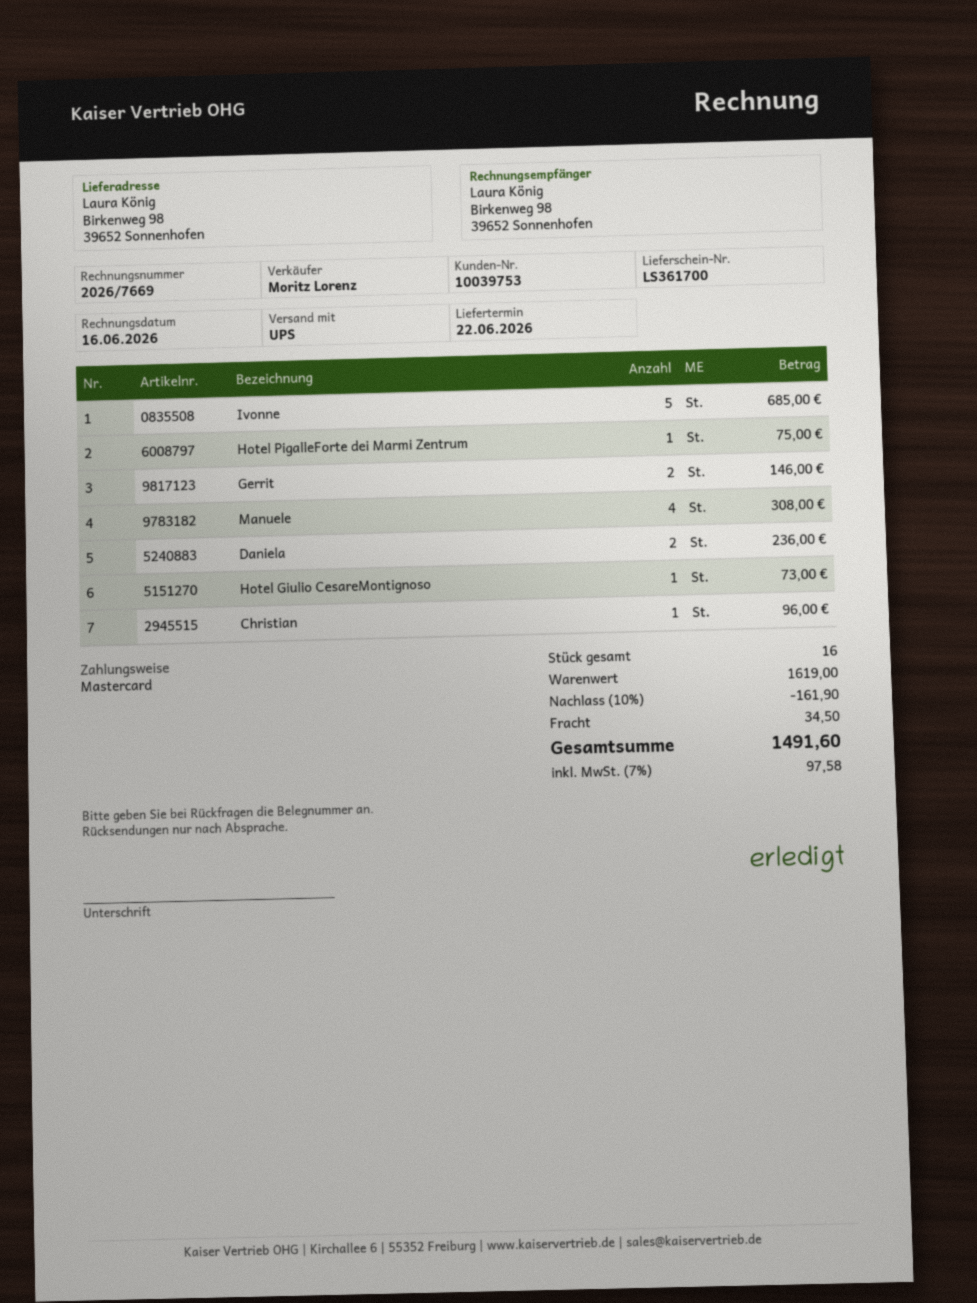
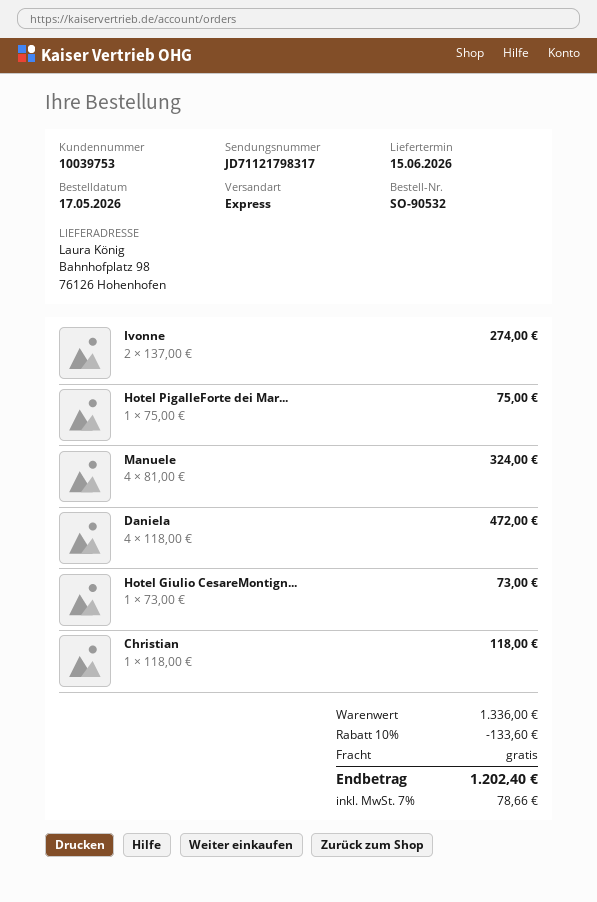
delivery date: 2026-06-22 -> 2026-06-15
shipping method: UPS -> express
ship to: Birkenweg 98, 39652 Sonnenhofen -> Bahnhofplatz 98, 76126 Hohenhofen
Ivonne: 5 for 685.00 -> 2 for 274.00
Gerrit: 2 for 146.00 -> none
Manuele: 4 for 308.00 -> 4 for 324.00
Daniela: 2 for 236.00 -> 4 for 472.00
Christian: 1 for 96.00 -> 1 for 118.00
subtotal: 1619.00 -> 1336.00
discount: 10% = 161.90 -> 10% = 133.60
shipping: 34.50 -> 0.00
tax: 7% = 97.58 -> 7% = 78.66
total: 1491.60 -> 1202.40

